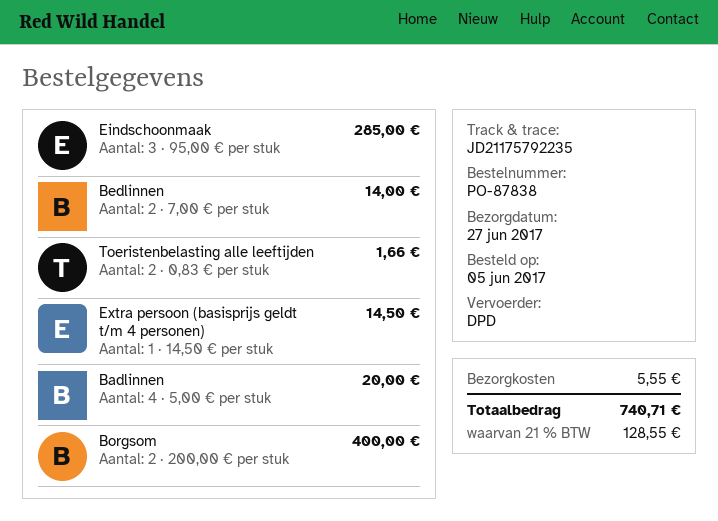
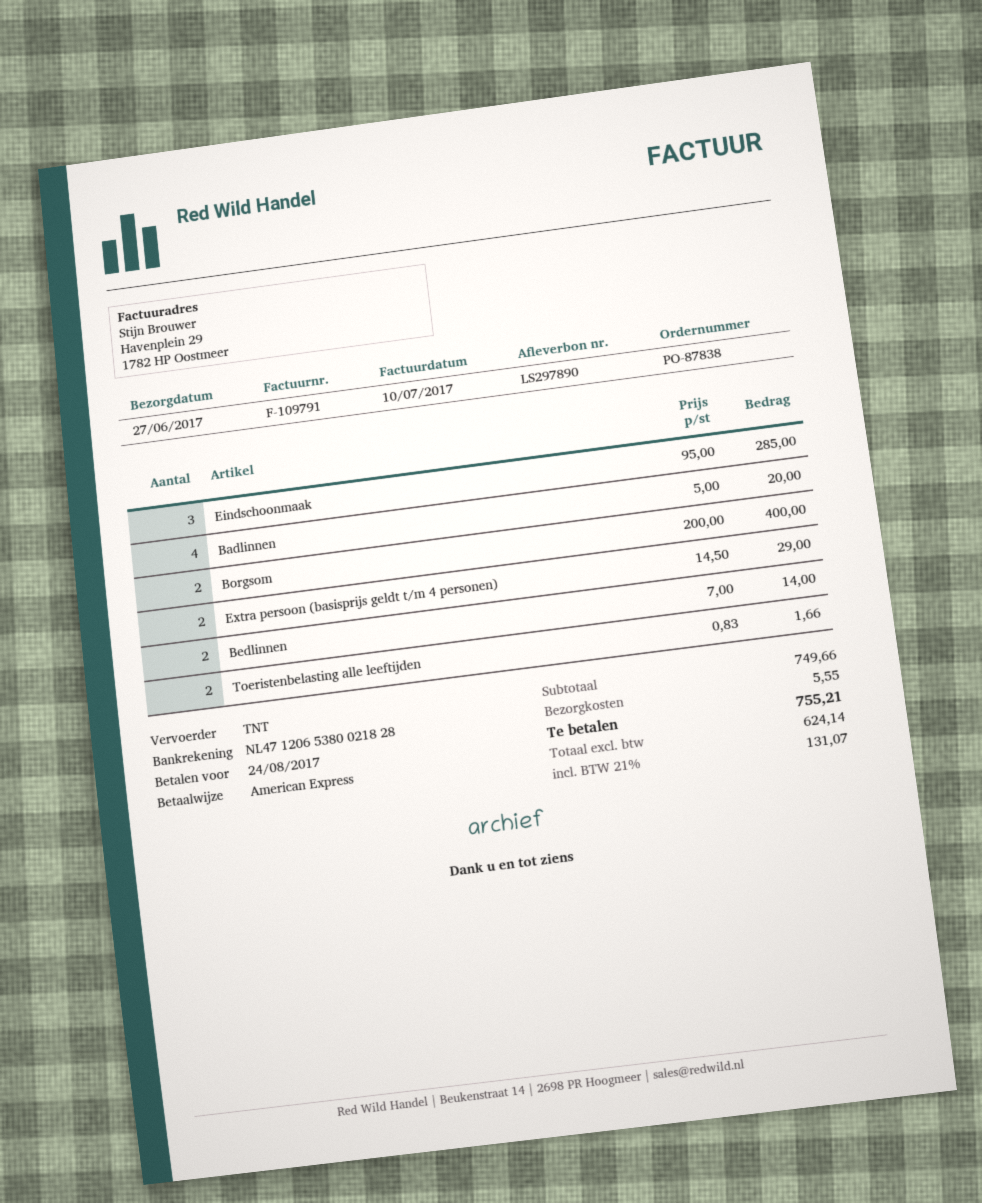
shipping method: DPD -> TNT
Extra persoon (basisprijs geldt t/m 4 personen): 1 x 14.50 = 14.50 -> 2 x 14.50 = 29.00
tax: 21% = 128.55 -> 21% = 131.07
total: 740.71 -> 755.21

